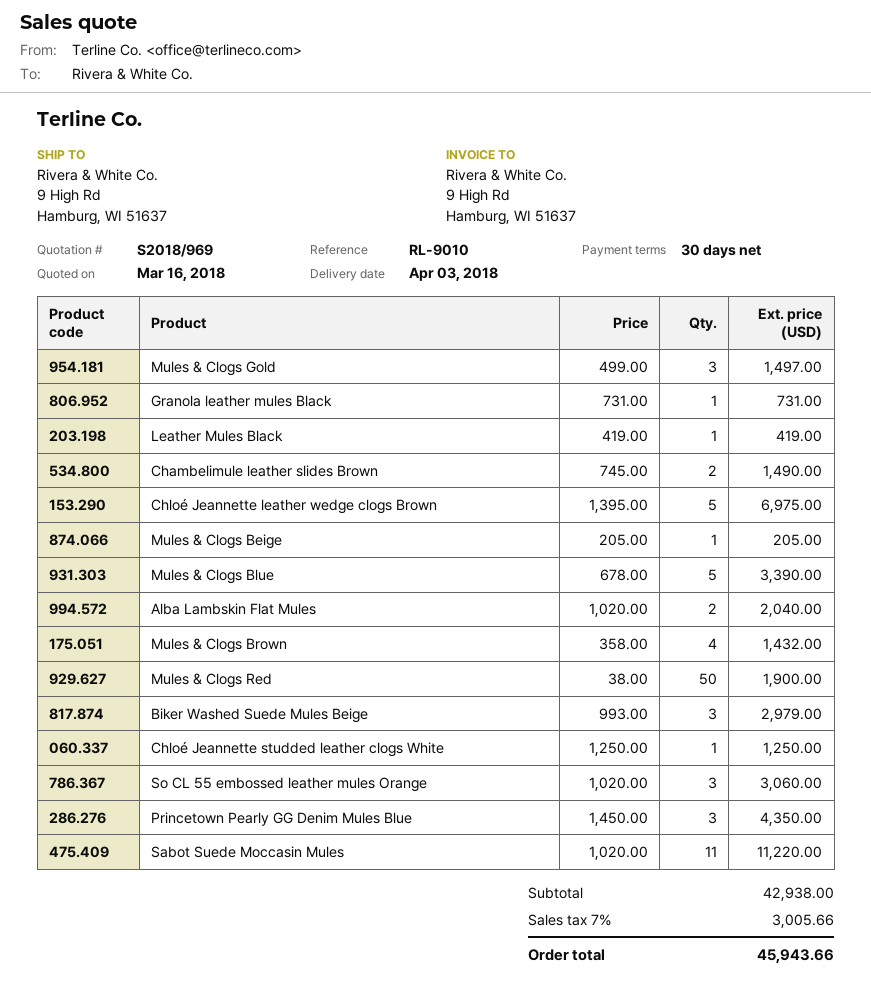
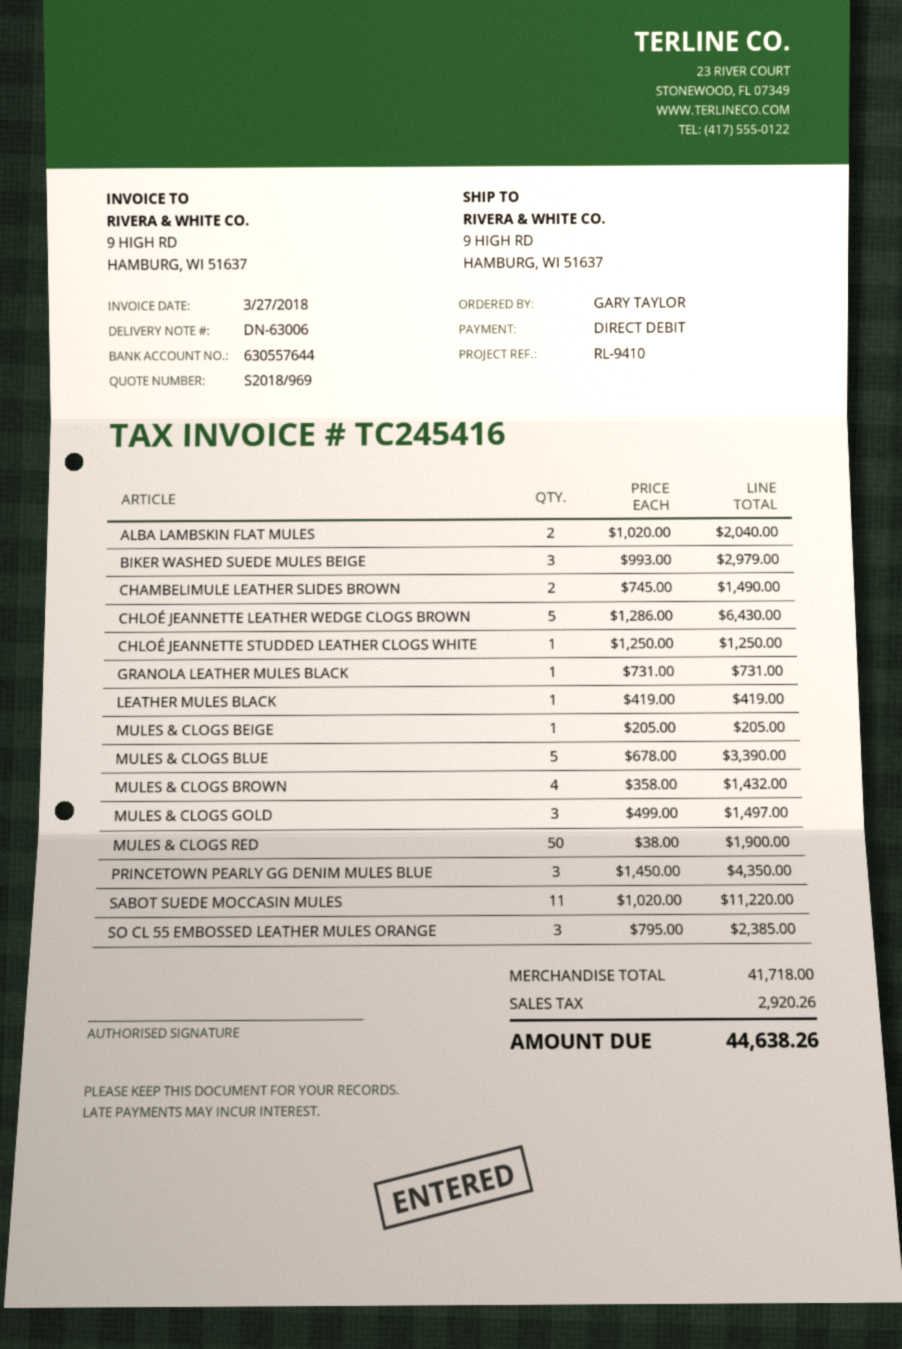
reference: RL-9010 -> RL-9410
Chloé Jeannette leather wedge clogs Brown: 5 x 1395.00 = 6975.00 -> 5 x 1286.00 = 6430.00
So CL 55 embossed leather mules Orange: 3 x 1020.00 = 3060.00 -> 3 x 795.00 = 2385.00
subtotal: 42938.00 -> 41718.00
tax: 3005.66 -> 2920.26
total: 45943.66 -> 44638.26

